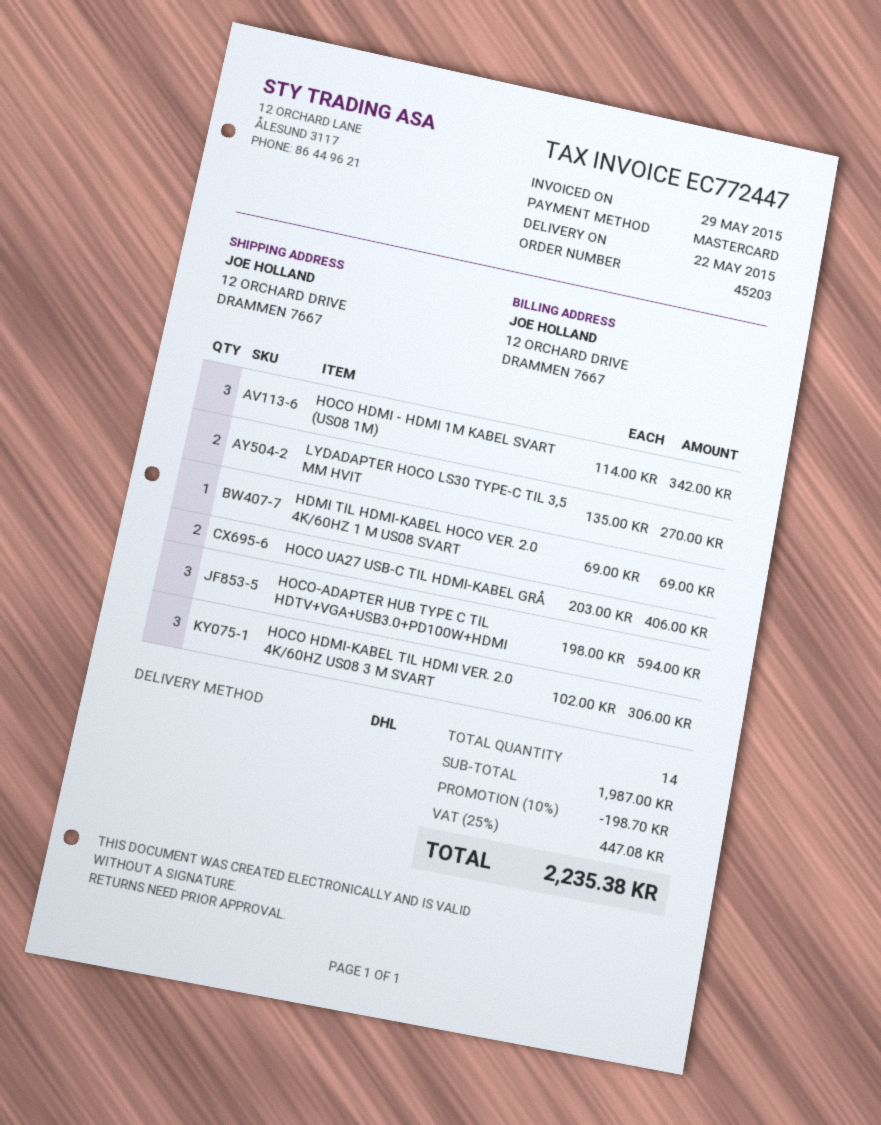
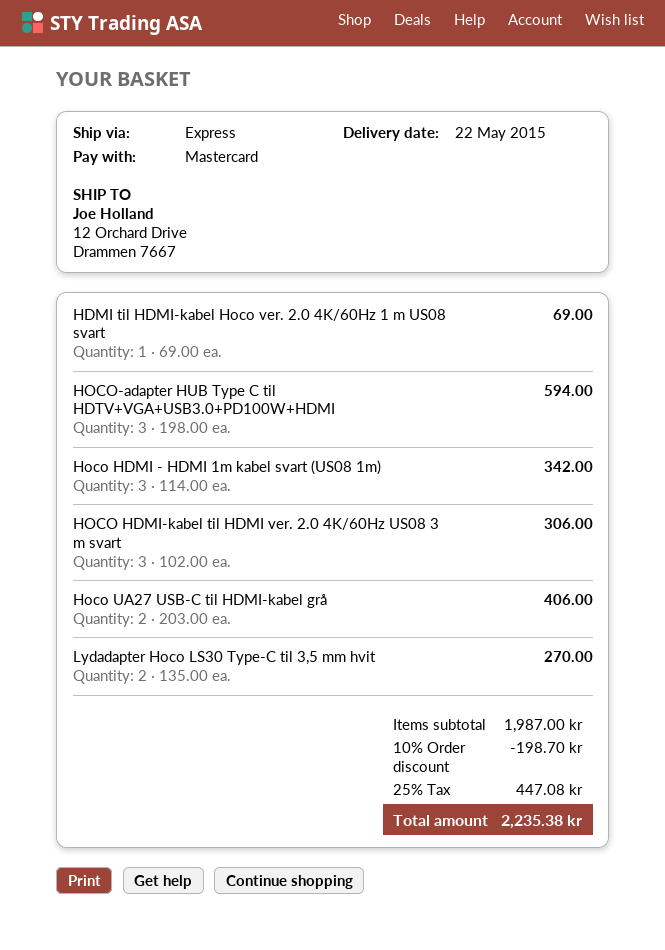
shipping method: DHL -> express

